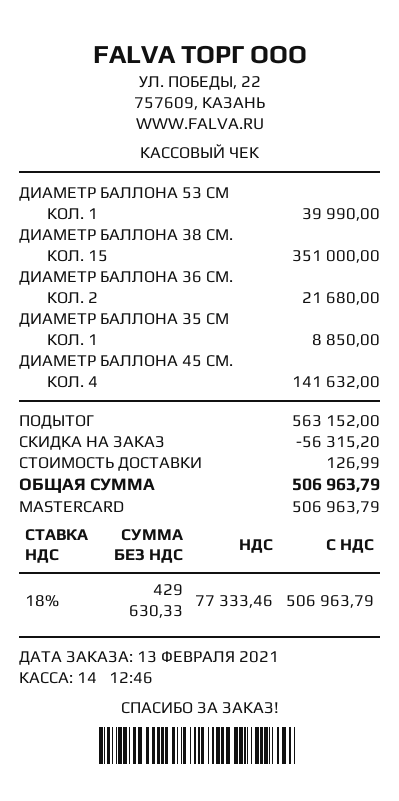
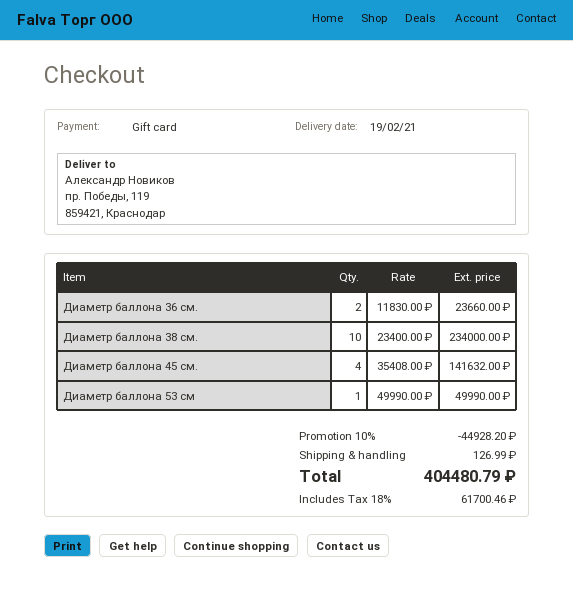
payment method: Mastercard -> gift card
ДИАМЕТР БАЛЛОНА 53 СМ: 1 for 39990.00 -> 1 for 49990.00
ДИАМЕТР БАЛЛОНА 38 СМ.: 15 for 351000.00 -> 10 for 234000.00
ДИАМЕТР БАЛЛОНА 36 СМ.: 2 for 21680.00 -> 2 for 23660.00
ДИАМЕТР БАЛЛОНА 35 СМ: 1 for 8850.00 -> none
discount: 56315.20 -> 44928.20
tax: 18% = 77333.46 -> 18% = 61700.46
total: 506963.79 -> 404480.79

